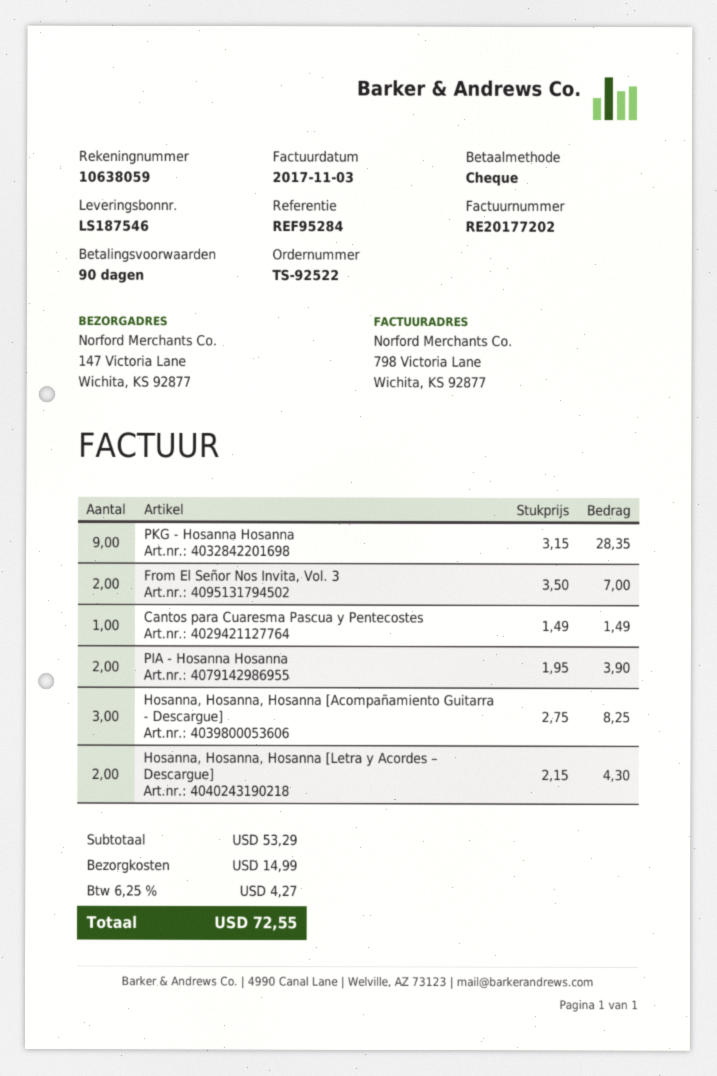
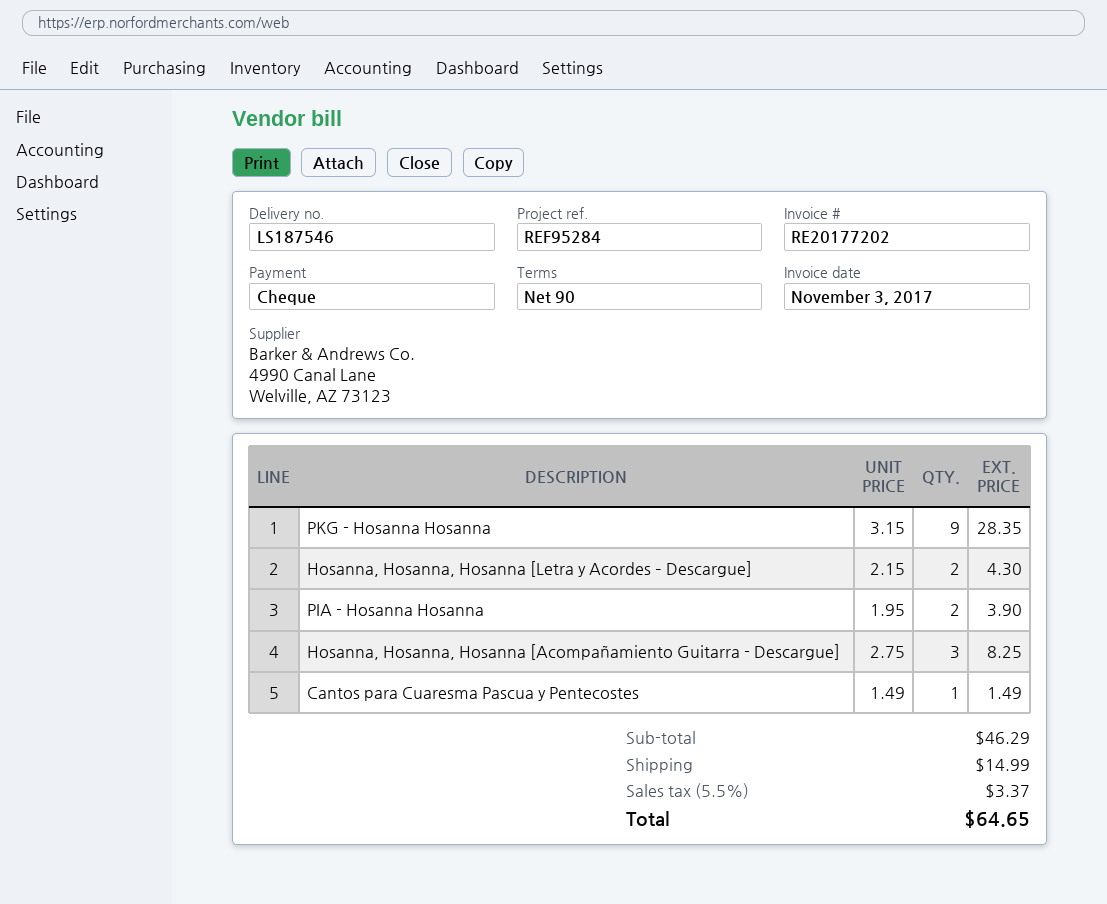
From El Señor Nos Invita, Vol. 3: 2 x 3.50 = 7.00 -> none
subtotal: 53.29 -> 46.29
tax: 6.25% = 4.27 -> 5.5% = 3.37
total: 72.55 -> 64.65

